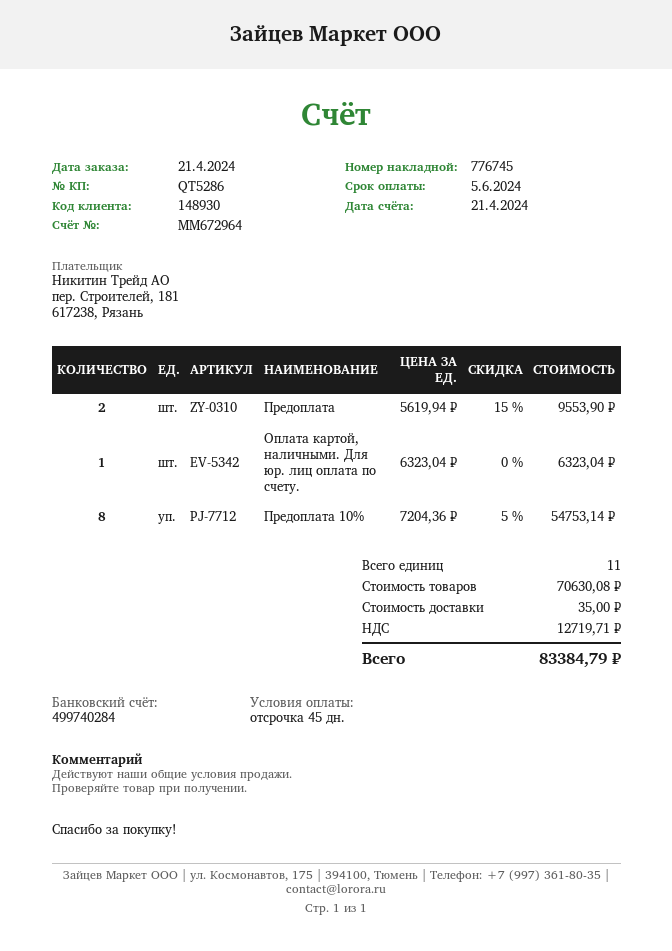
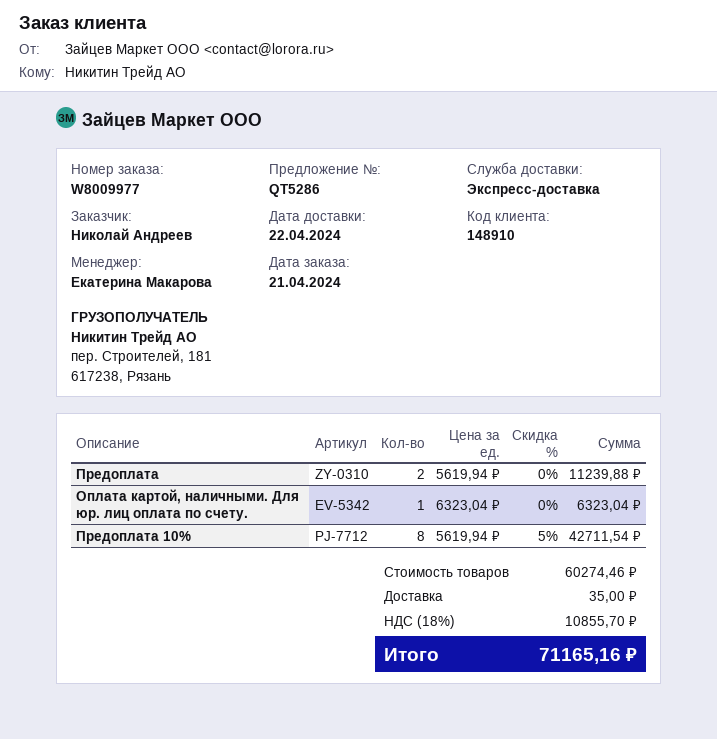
customer number: 148930 -> 148910
Предоплата: 2 x 5619.94 - 15% = 9553.90 -> 2 x 5619.94 = 11239.88
Предоплата 10%: 8 x 7204.36 - 5% = 54753.14 -> 8 x 5619.94 - 5% = 42711.54
subtotal: 70630.08 -> 60274.46
tax: 12719.71 -> 10855.70
total: 83384.79 -> 71165.16

